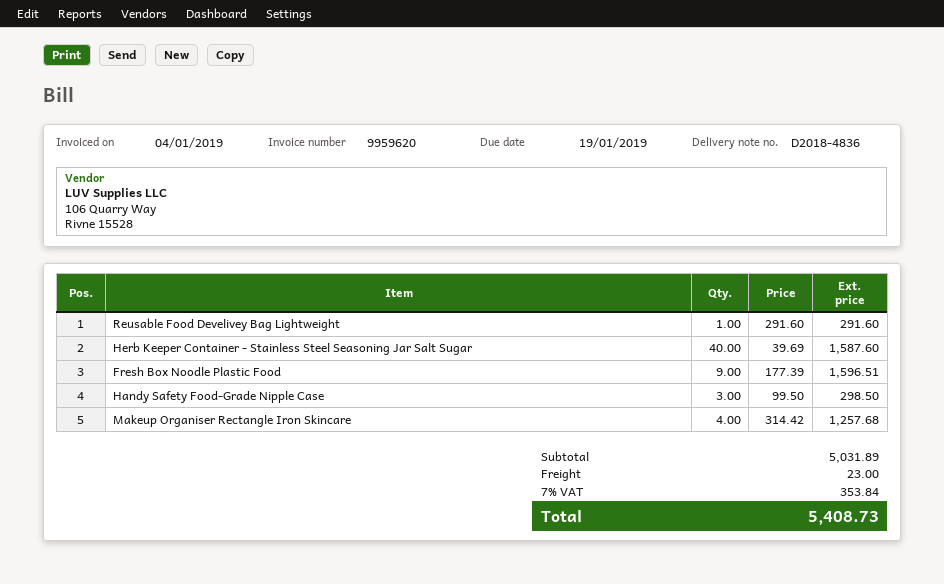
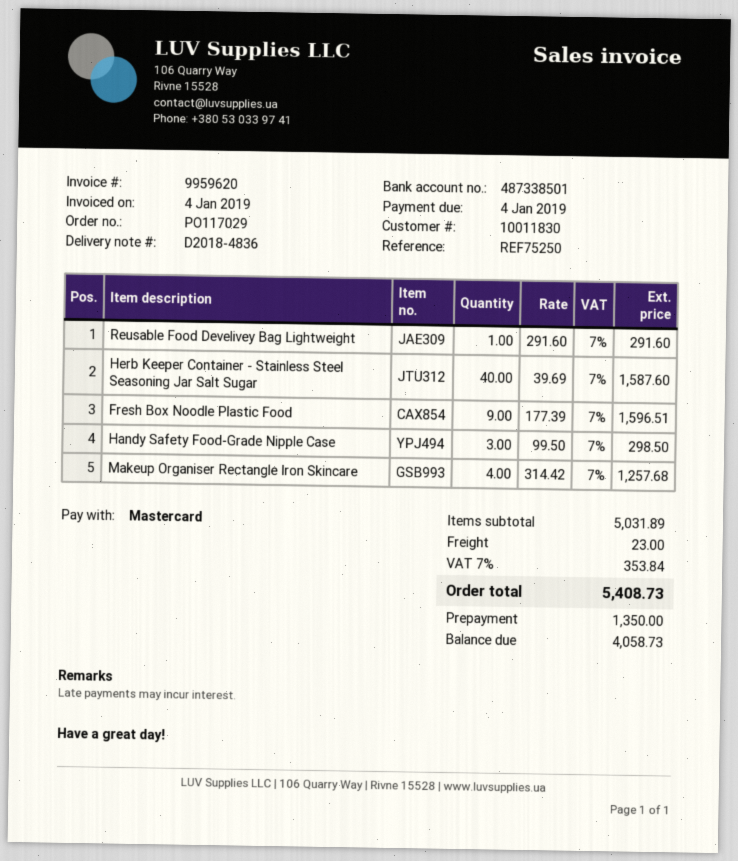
due date: 2019-01-19 -> 2019-01-04

